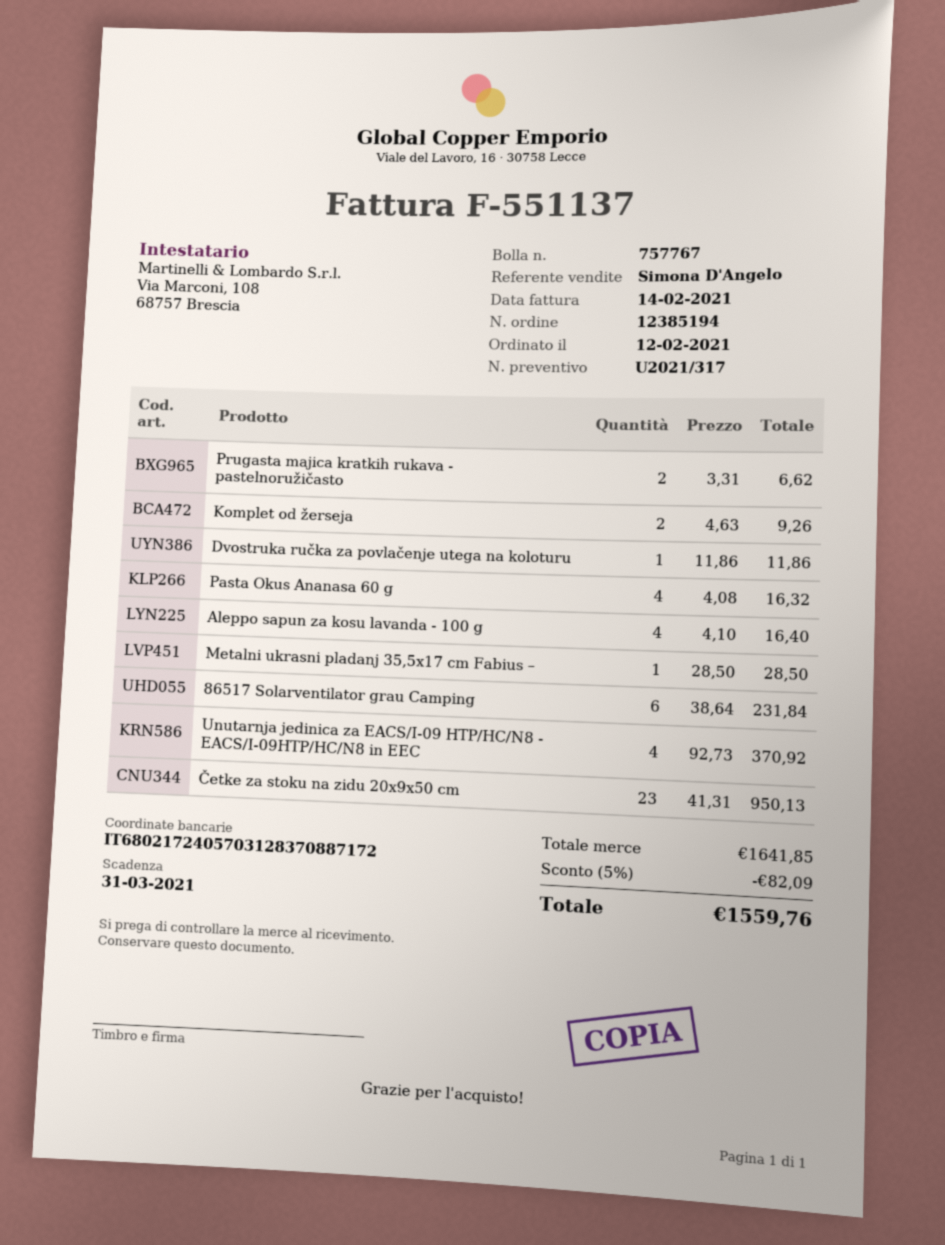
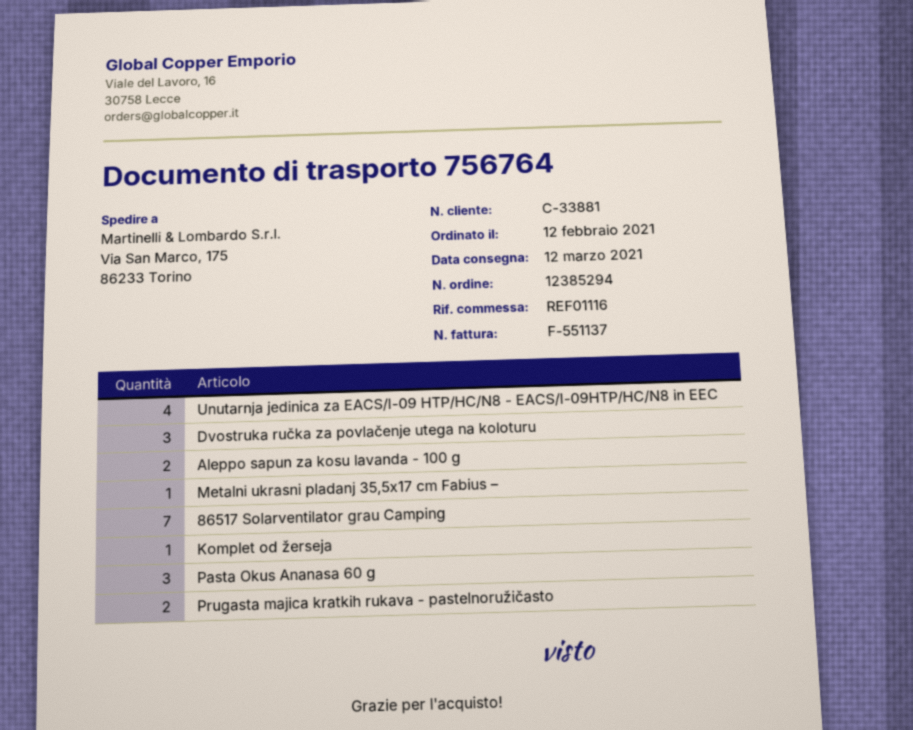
order number: 12385194 -> 12385294
delivery note number: 757767 -> 756764
Komplet od žerseja: 2 -> 1
Dvostruka ručka za povlačenje utega na koloturu: 1 -> 3
Pasta Okus Ananasa 60 g: 4 -> 3
Aleppo sapun za kosu lavanda - 100 g: 4 -> 2
86517 Solarventilator grau Camping: 6 -> 7
Četke za stoku na zidu 20x9x50 cm: 23 -> none

